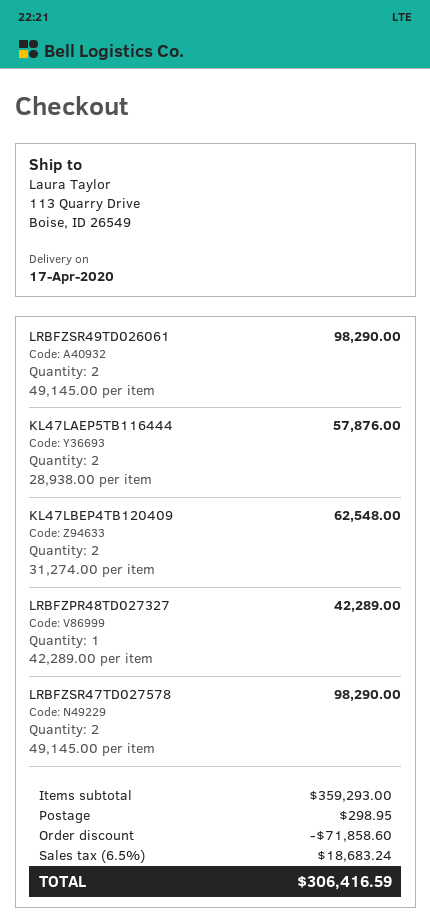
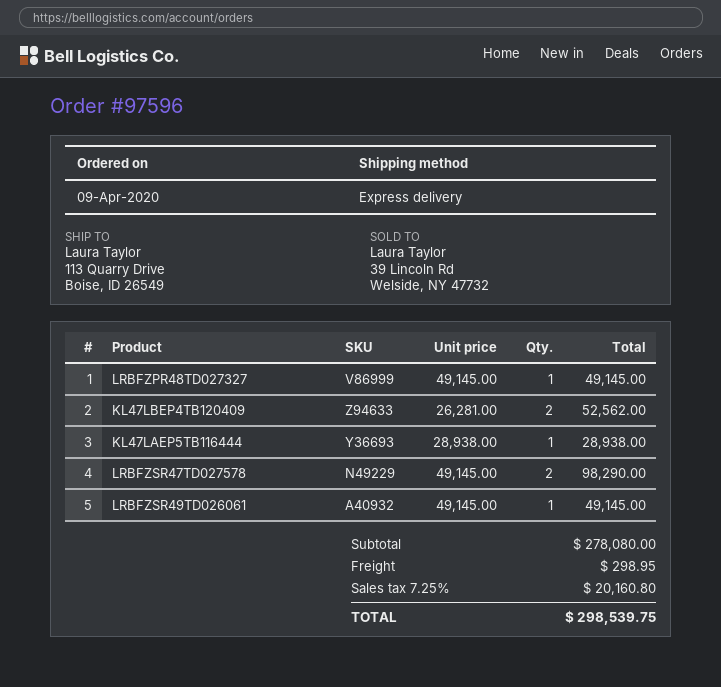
LRBFZSR49TD026061: 2 x 49145.00 = 98290.00 -> 1 x 49145.00 = 49145.00
KL47LAEP5TB116444: 2 x 28938.00 = 57876.00 -> 1 x 28938.00 = 28938.00
KL47LBEP4TB120409: 2 x 31274.00 = 62548.00 -> 2 x 26281.00 = 52562.00
LRBFZPR48TD027327: 1 x 42289.00 = 42289.00 -> 1 x 49145.00 = 49145.00
subtotal: 359293.00 -> 278080.00
discount: 71858.60 -> none
tax: 6.5% = 18683.24 -> 7.25% = 20160.80
total: 306416.59 -> 298539.75

